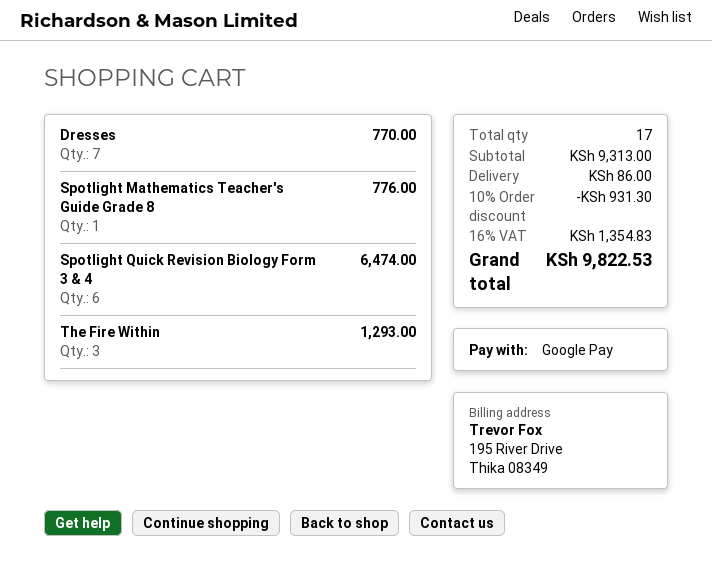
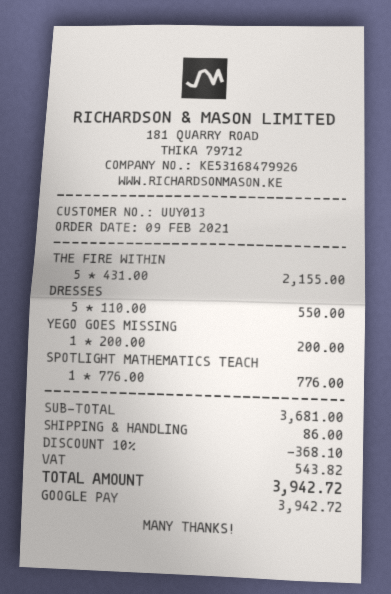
Dresses: 7 for 770.00 -> 5 for 550.00
Spotlight Quick Revision Biology Form 3 & 4: 6 for 6474.00 -> none
The Fire Within: 3 for 1293.00 -> 5 for 2155.00
YEGO GOES MISSING: none -> 1 for 200.00
subtotal: 9313.00 -> 3681.00
discount: 10% = 931.30 -> 10% = 368.10
tax: 1354.83 -> 543.82
total: 9822.53 -> 3942.72

